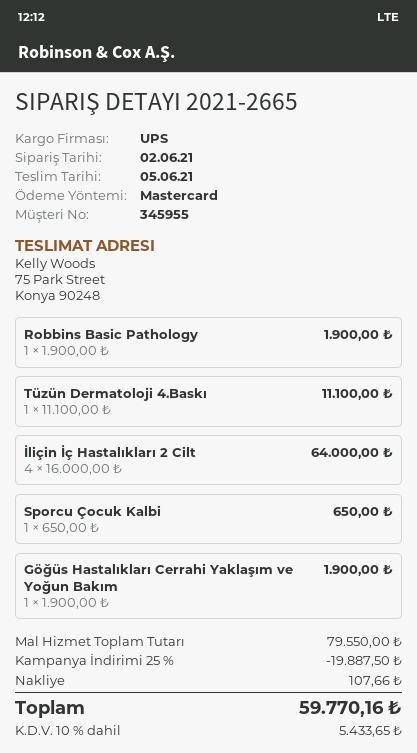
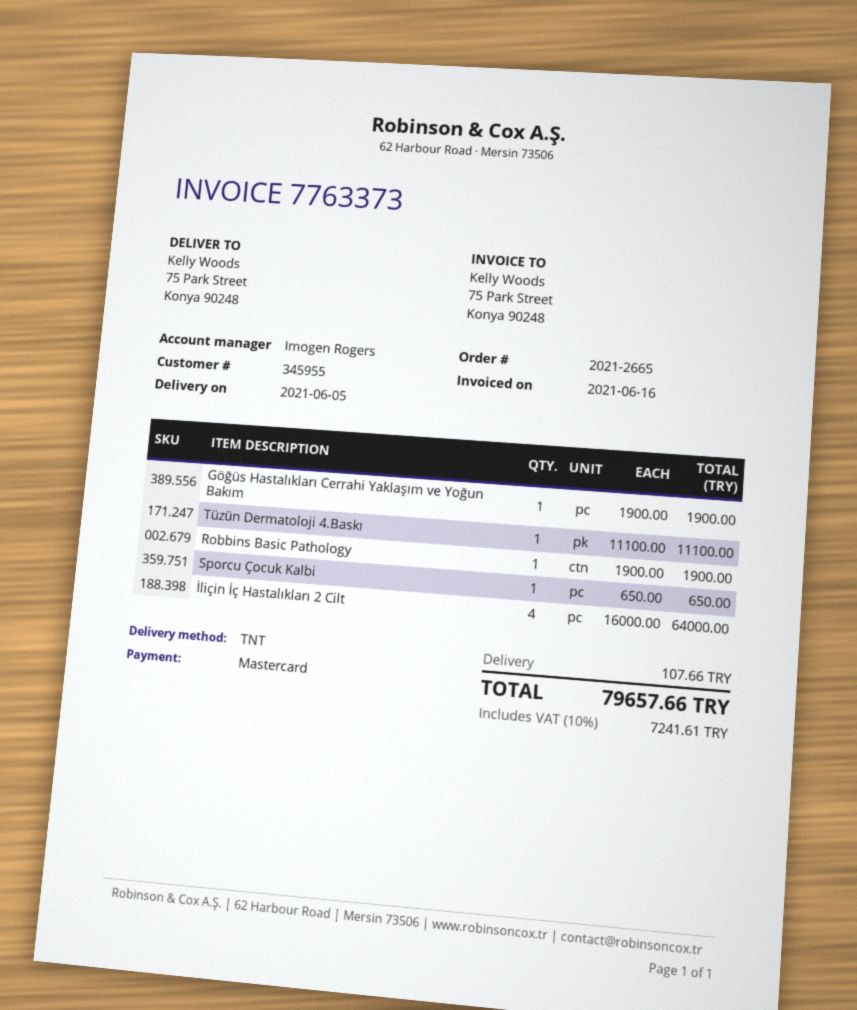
shipping method: UPS -> TNT
discount: 25% = 19887.50 -> none
tax: 10% = 5433.65 -> 10% = 7241.61
total: 59770.16 -> 79657.66

